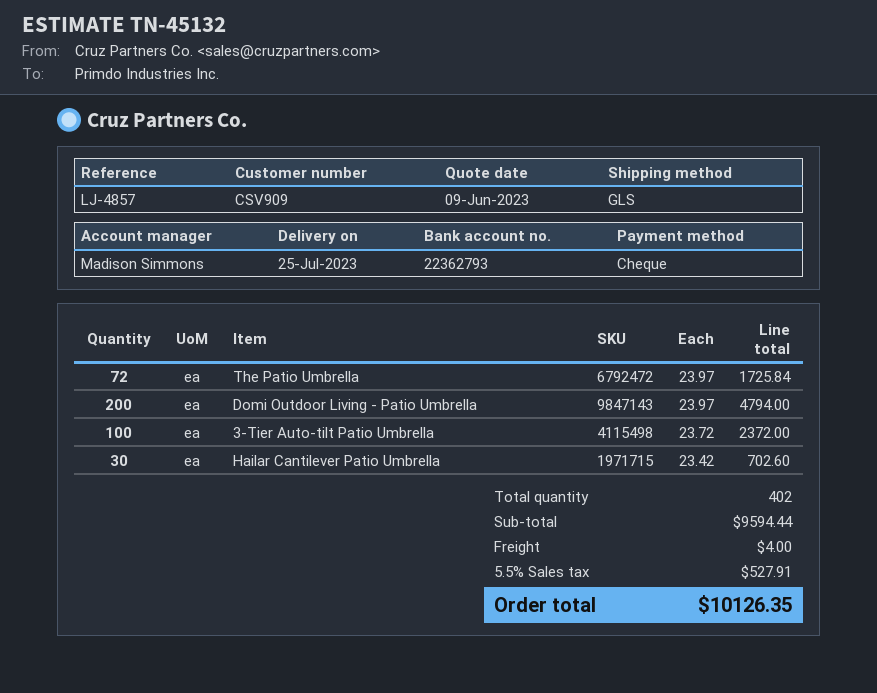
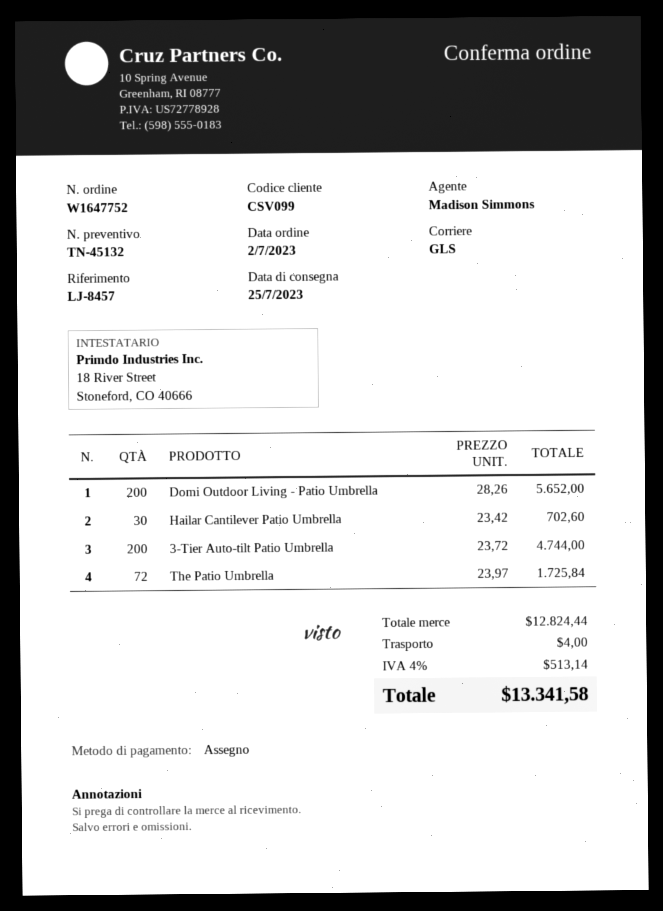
customer number: CSV909 -> CSV099
reference: LJ-4857 -> LJ-8457
Domi Outdoor Living - Patio Umbrella: 200 x 23.97 = 4794.00 -> 200 x 28.26 = 5652.00
3‑Tier Auto-tilt Patio Umbrella: 100 x 23.72 = 2372.00 -> 200 x 23.72 = 4744.00
subtotal: 9594.44 -> 12824.44
tax: 5.5% = 527.91 -> 4% = 513.14
total: 10126.35 -> 13341.58

